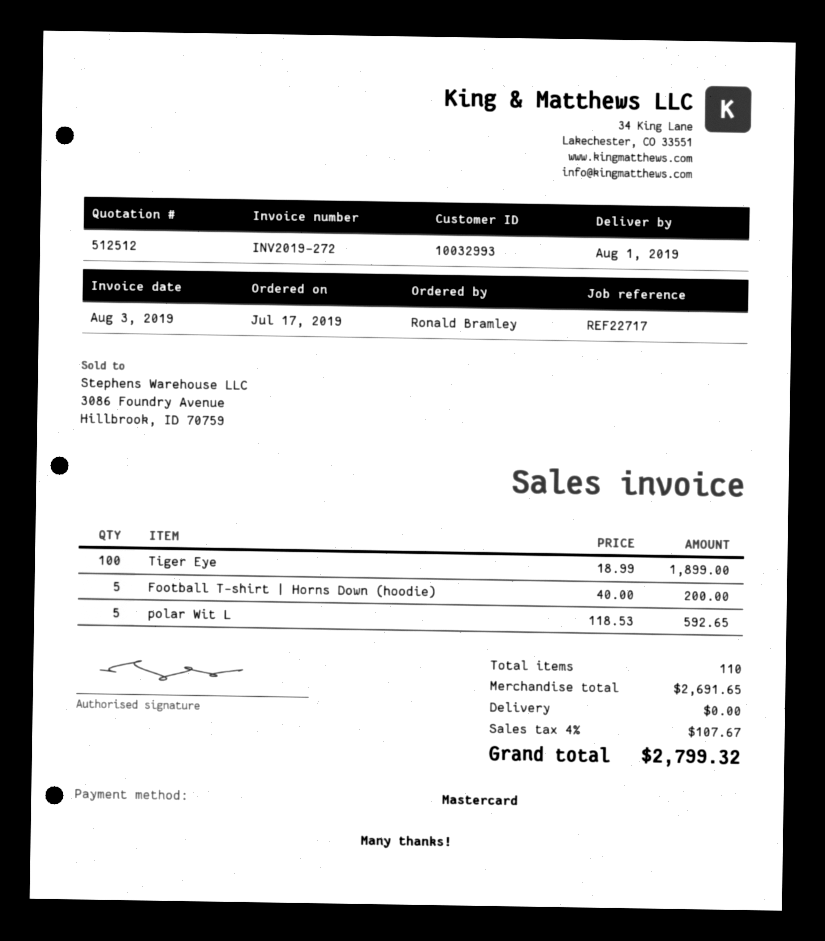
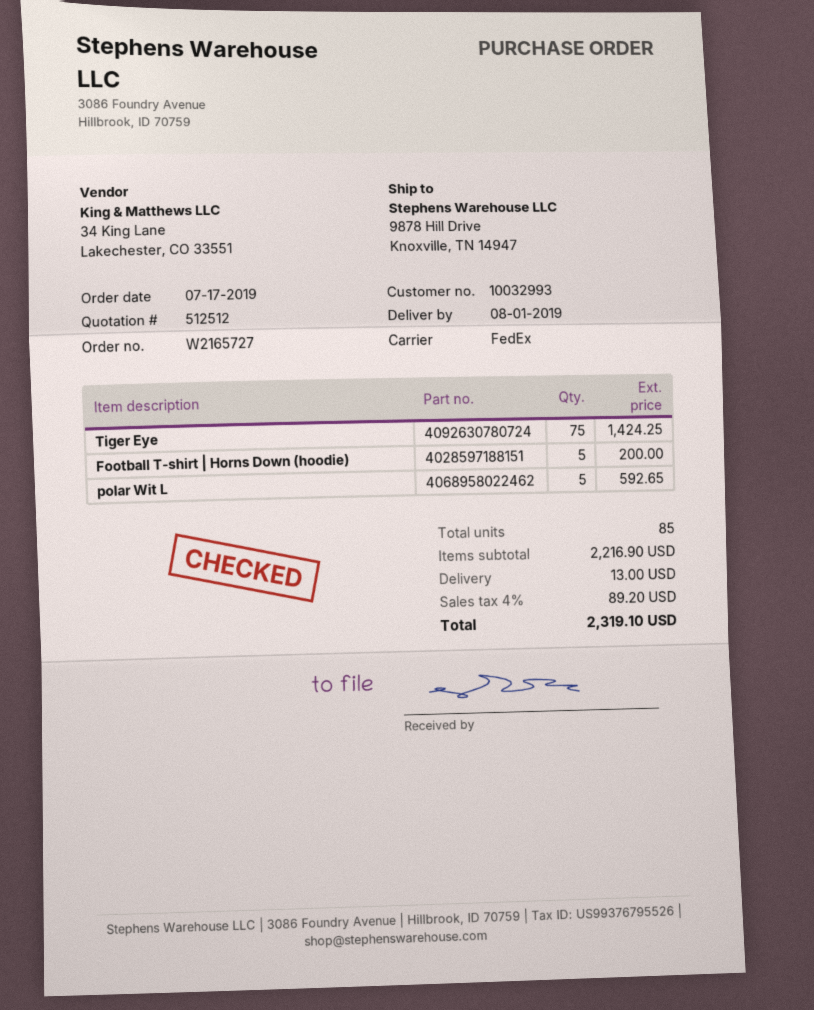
Tiger Eye: 100 for 1899.00 -> 75 for 1424.25
total quantity: 110 -> 85
subtotal: 2691.65 -> 2216.90
shipping: 0.00 -> 13.00
tax: 4% = 107.67 -> 4% = 89.20
total: 2799.32 -> 2319.10

